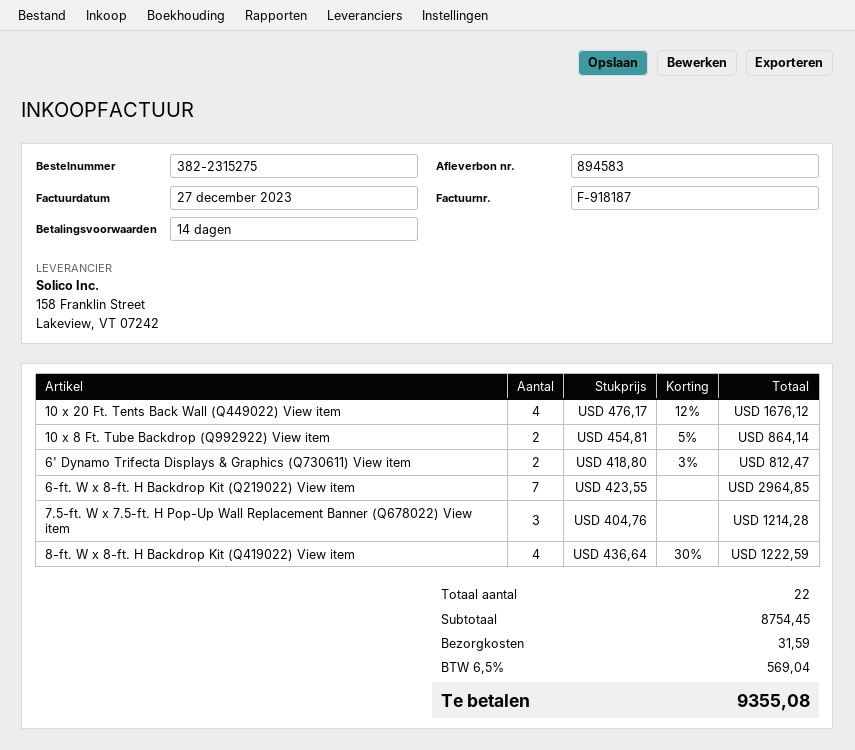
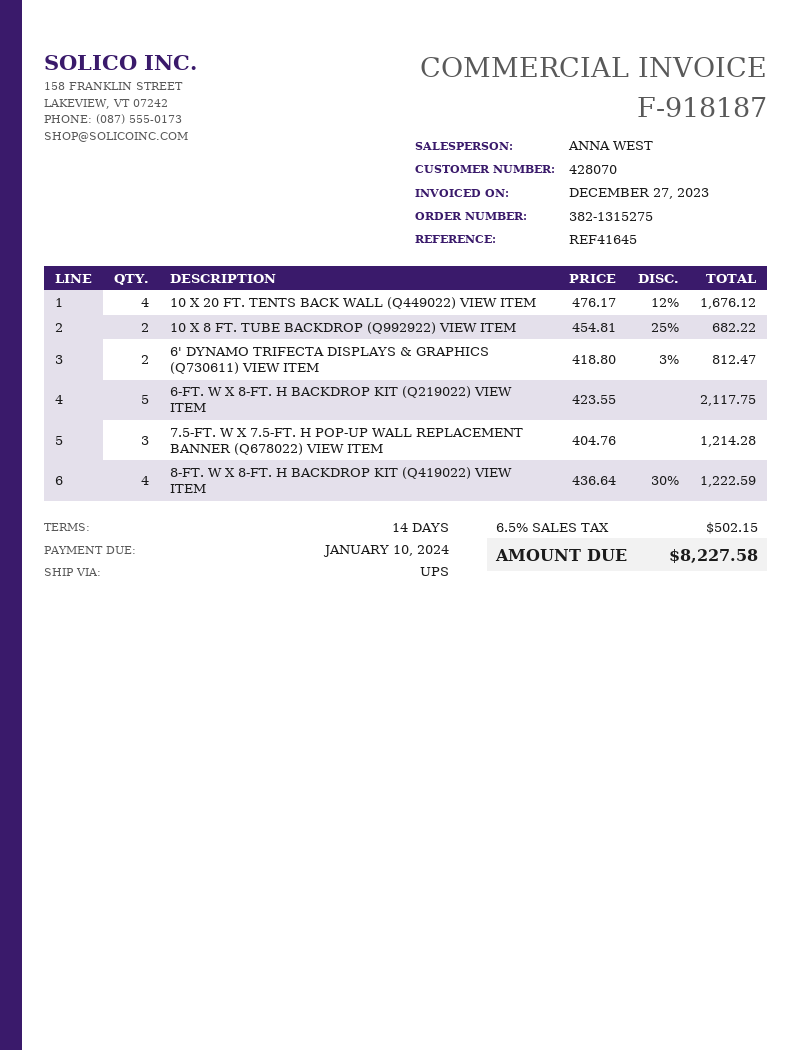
order number: 382-2315275 -> 382-1315275
10 x 8 Ft. Tube Backdrop (Q992922) View item: 2 x 454.81 - 5% = 864.14 -> 2 x 454.81 - 25% = 682.22
6-ft. W x 8-ft. H Backdrop Kit (Q219022) View item: 7 x 423.55 = 2964.85 -> 5 x 423.55 = 2117.75
shipping: 31.59 -> none
tax: 6.5% = 569.04 -> 6.5% = 502.15
total: 9355.08 -> 8227.58

